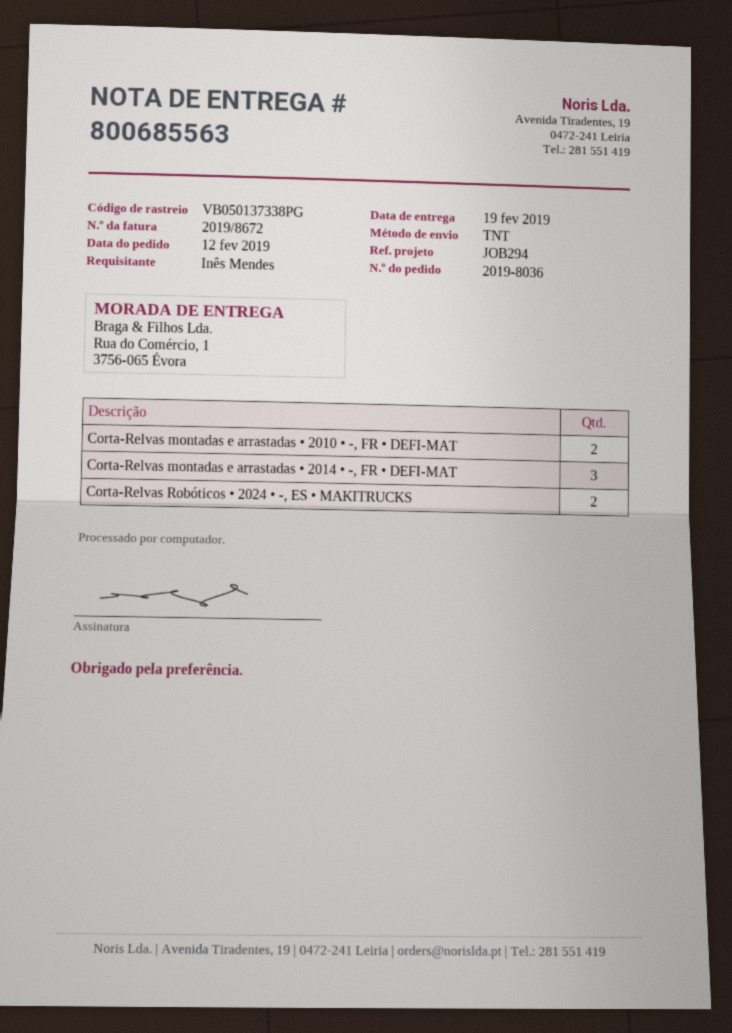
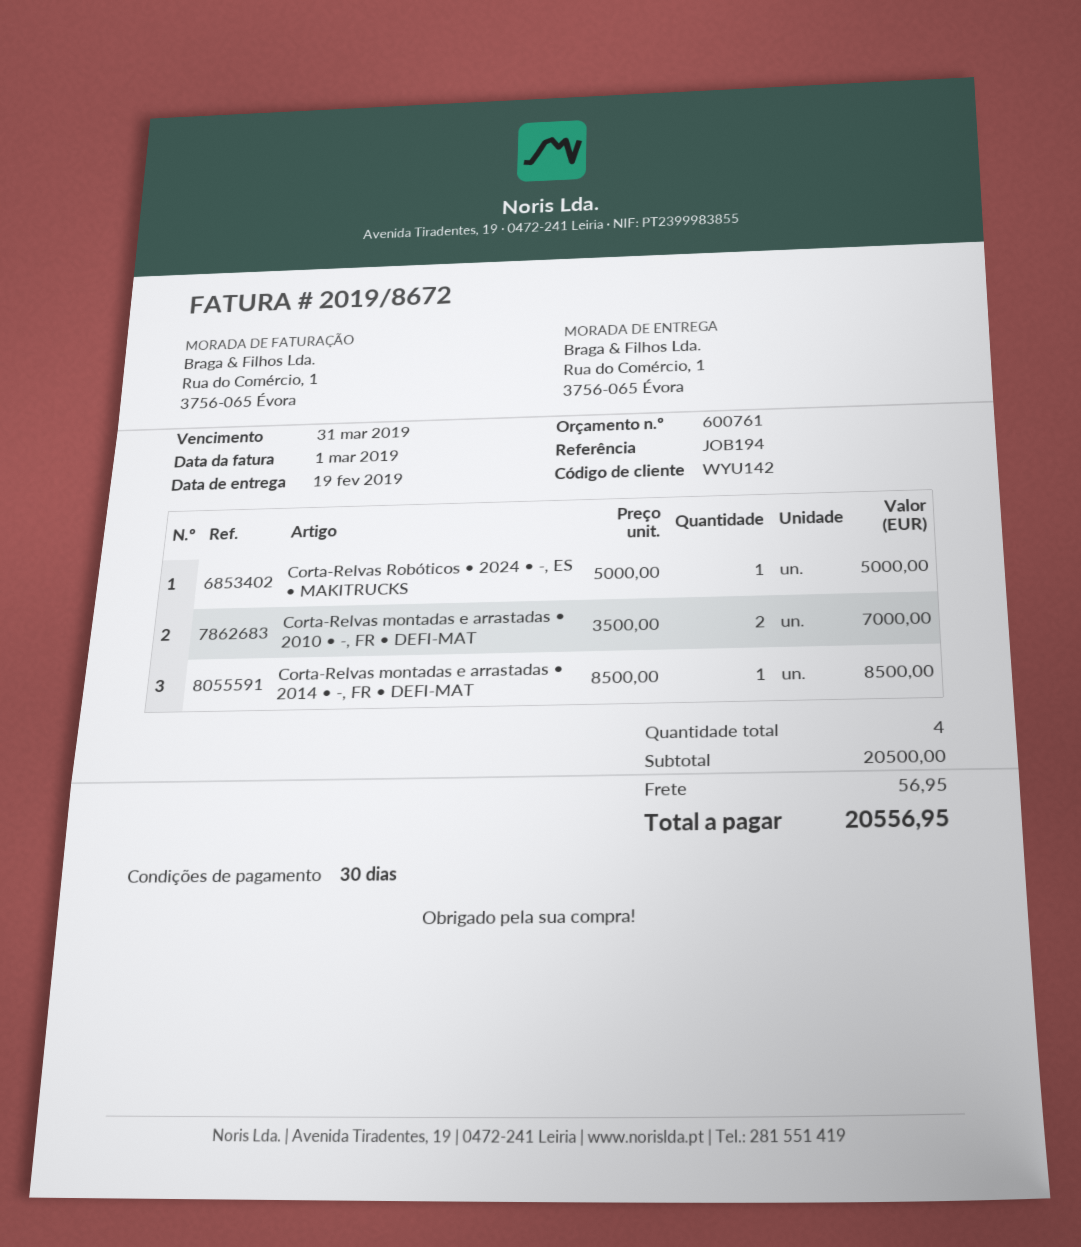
reference: JOB294 -> JOB194
Corta-Relvas montadas e arrastadas • 2014 • -, FR • DEFI-MAT: 3 -> 1
Corta-Relvas Robóticos • 2024 • -, ES • MAKITRUCKS: 2 -> 1

